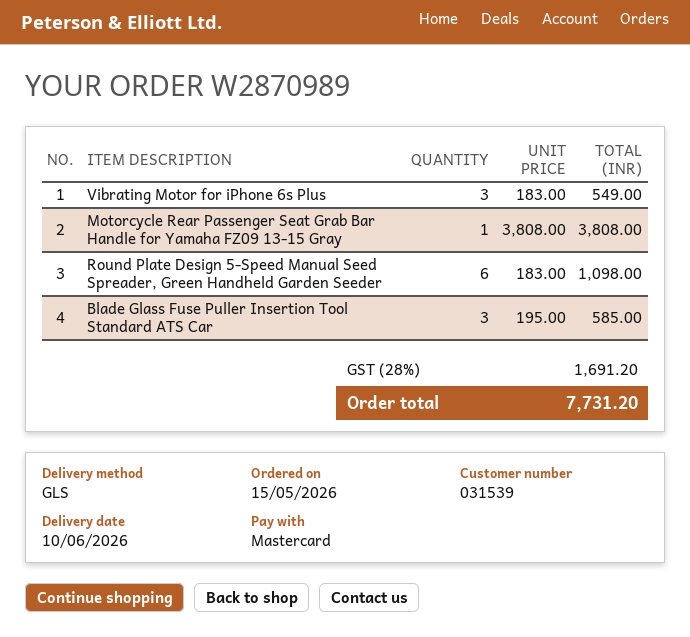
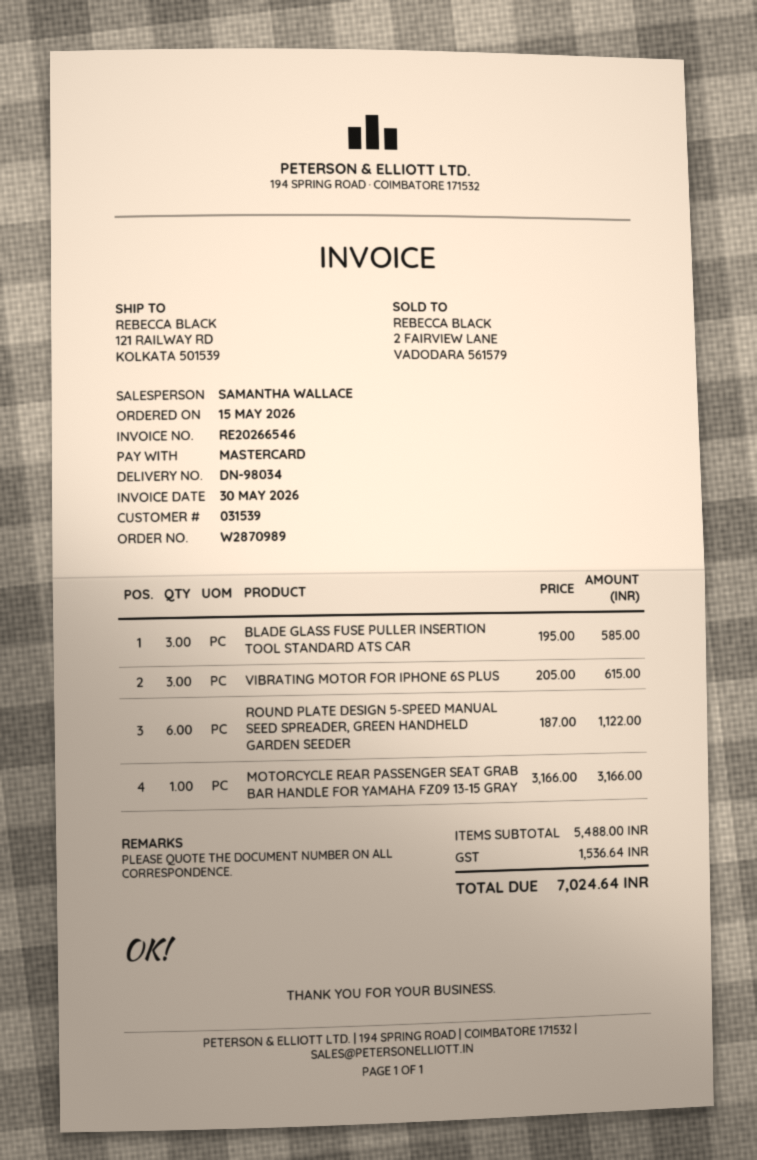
Vibrating Motor for iPhone 6s Plus: 3 x 183.00 = 549.00 -> 3 x 205.00 = 615.00
Motorcycle Rear Passenger Seat Grab Bar Handle for Yamaha FZ09 13-15 Gray: 1 x 3808.00 = 3808.00 -> 1 x 3166.00 = 3166.00
Round Plate Design 5-Speed Manual Seed Spreader, Green Handheld Garden Seeder: 6 x 183.00 = 1098.00 -> 6 x 187.00 = 1122.00
tax: 1691.20 -> 1536.64
total: 7731.20 -> 7024.64

